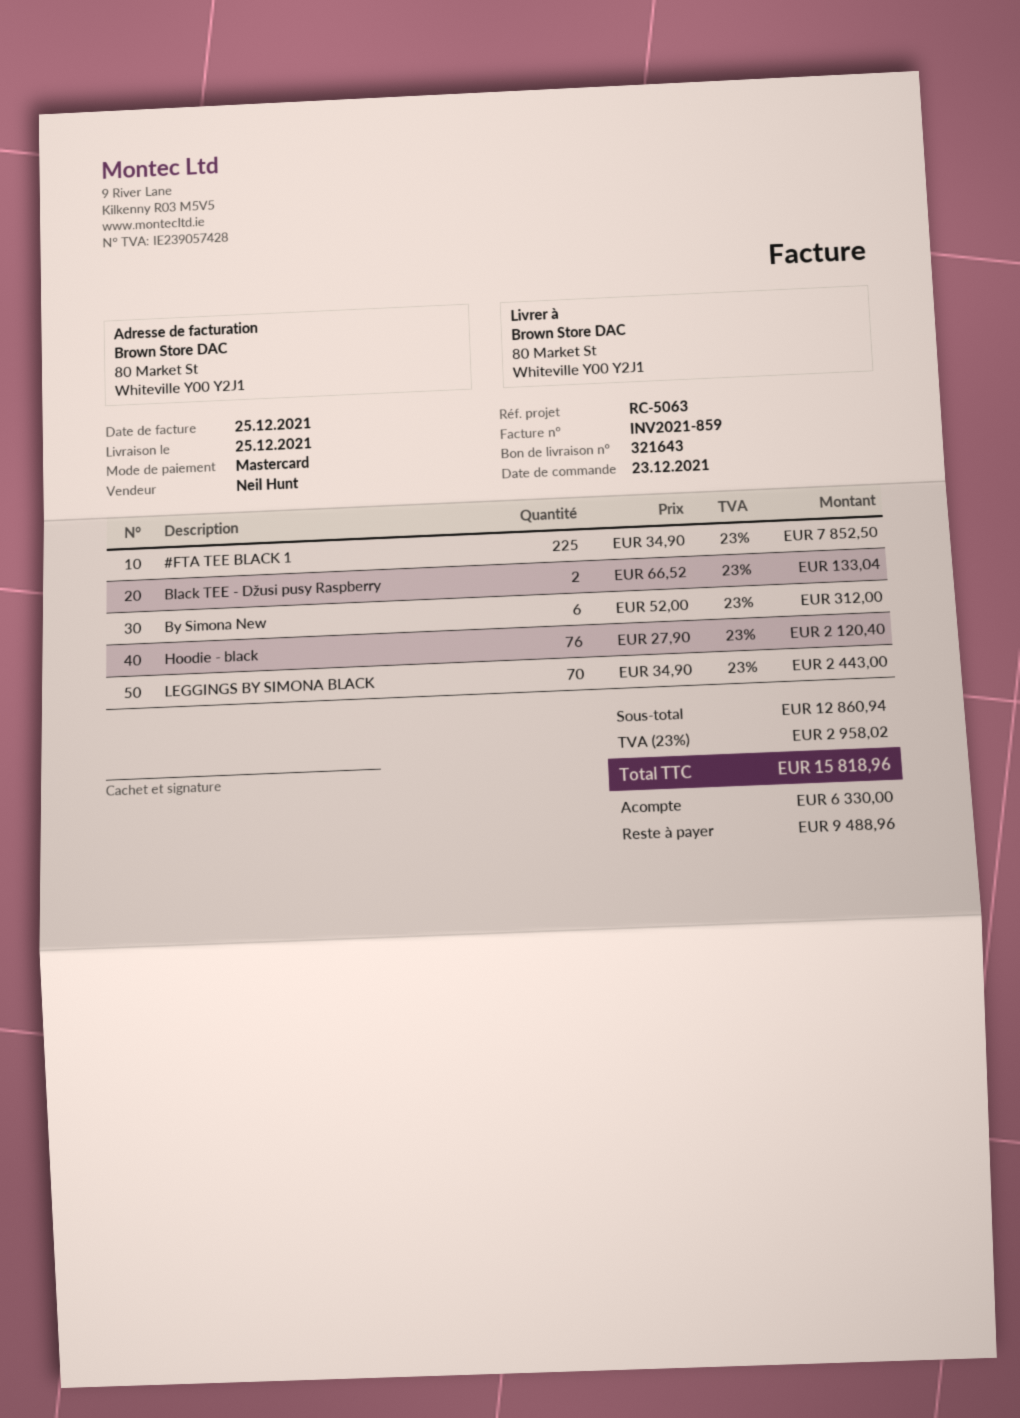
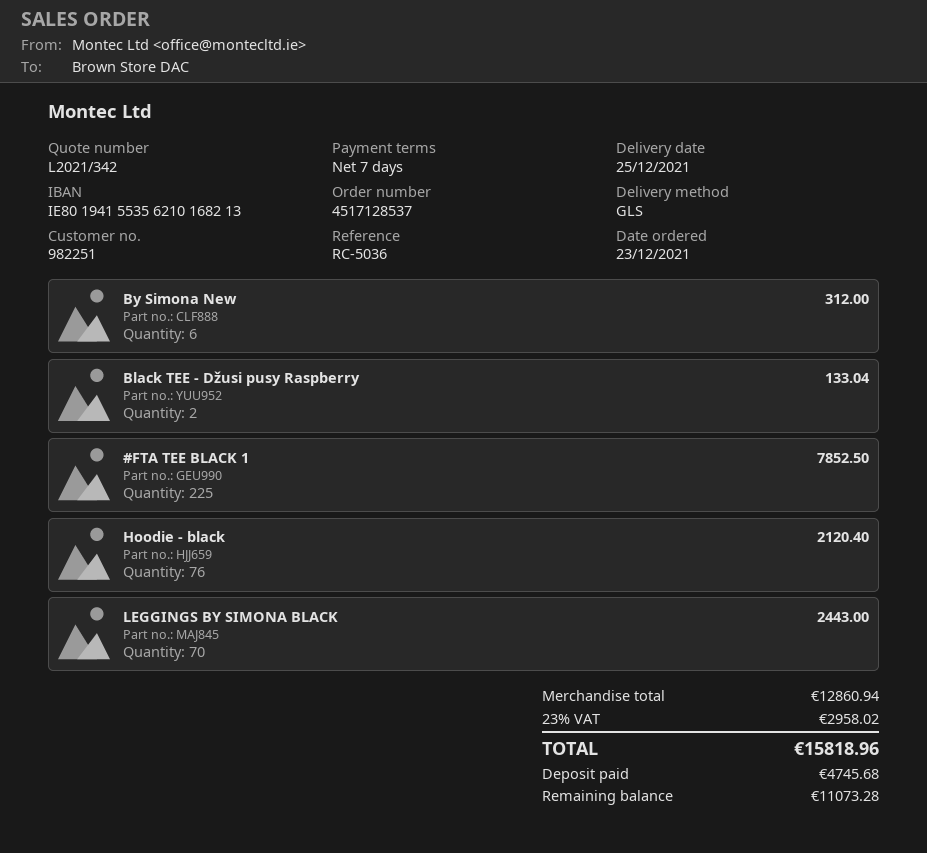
reference: RC-5063 -> RC-5036
deposit: 6330.00 -> 4745.68
balance: 9488.96 -> 11073.28

